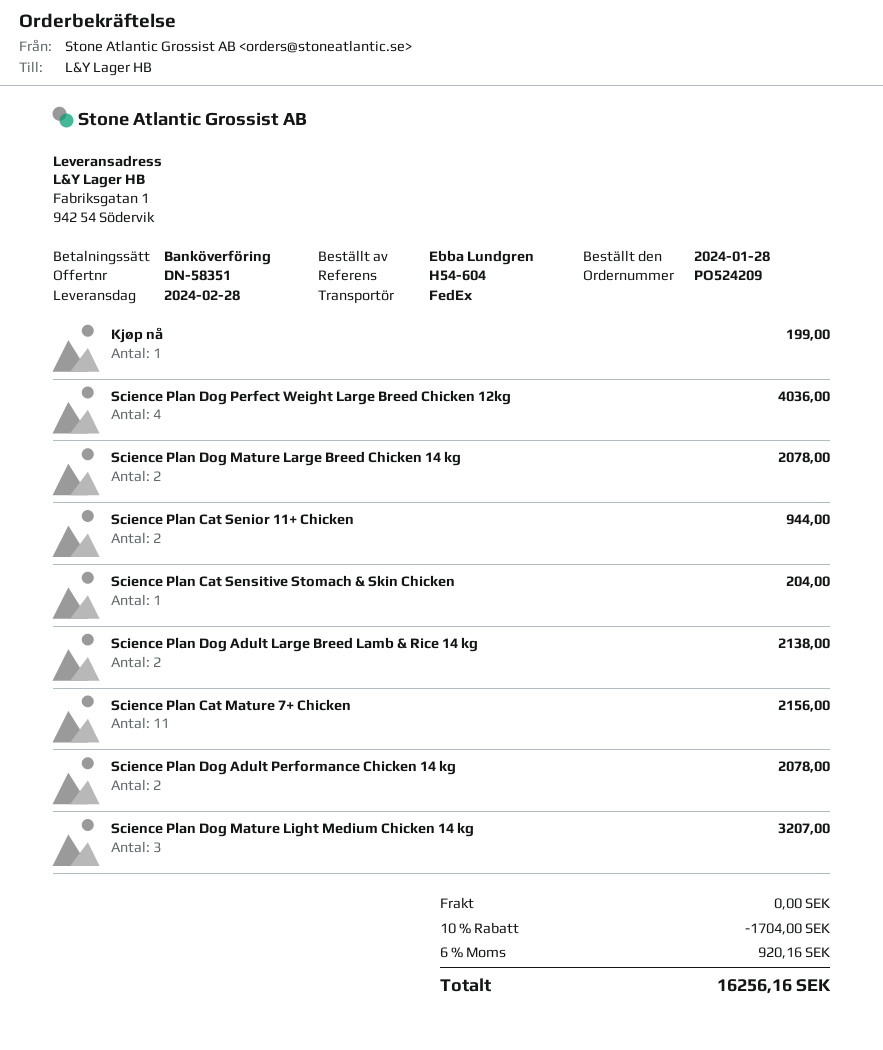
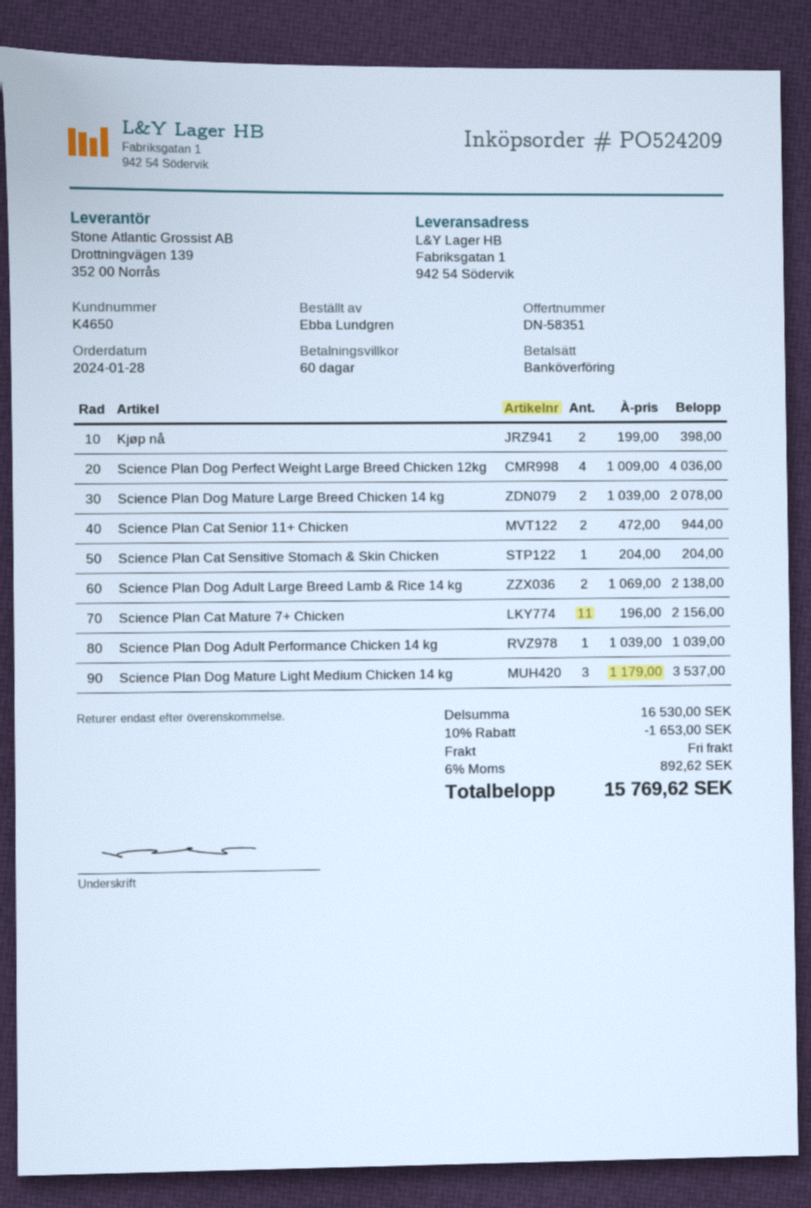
Kjøp nå: 1 for 199.00 -> 2 for 398.00
Science Plan Dog Adult Performance Chicken 14 kg: 2 for 2078.00 -> 1 for 1039.00
Science Plan Dog Mature Light Medium Chicken 14 kg: 3 for 3207.00 -> 3 for 3537.00
discount: 10% = 1704.00 -> 10% = 1653.00
tax: 6% = 920.16 -> 6% = 892.62
total: 16256.16 -> 15769.62

